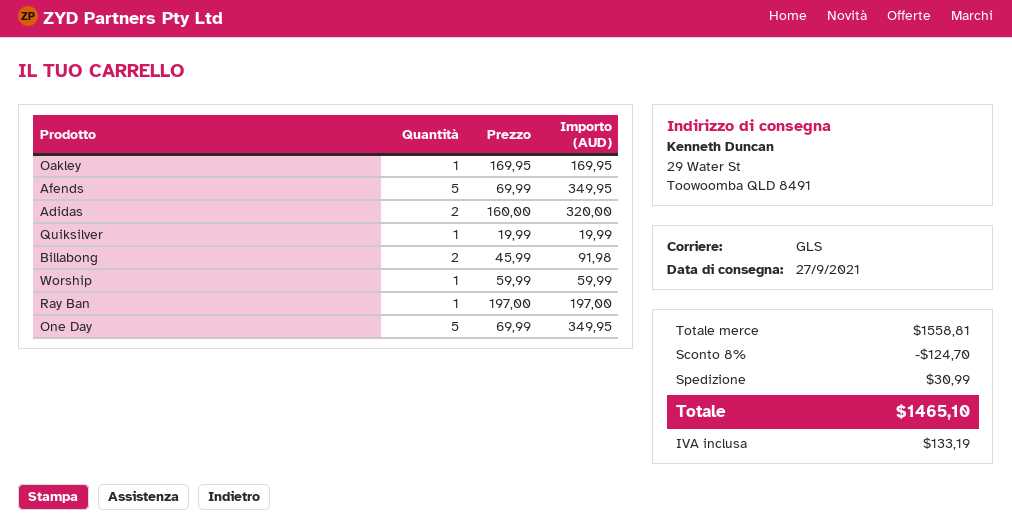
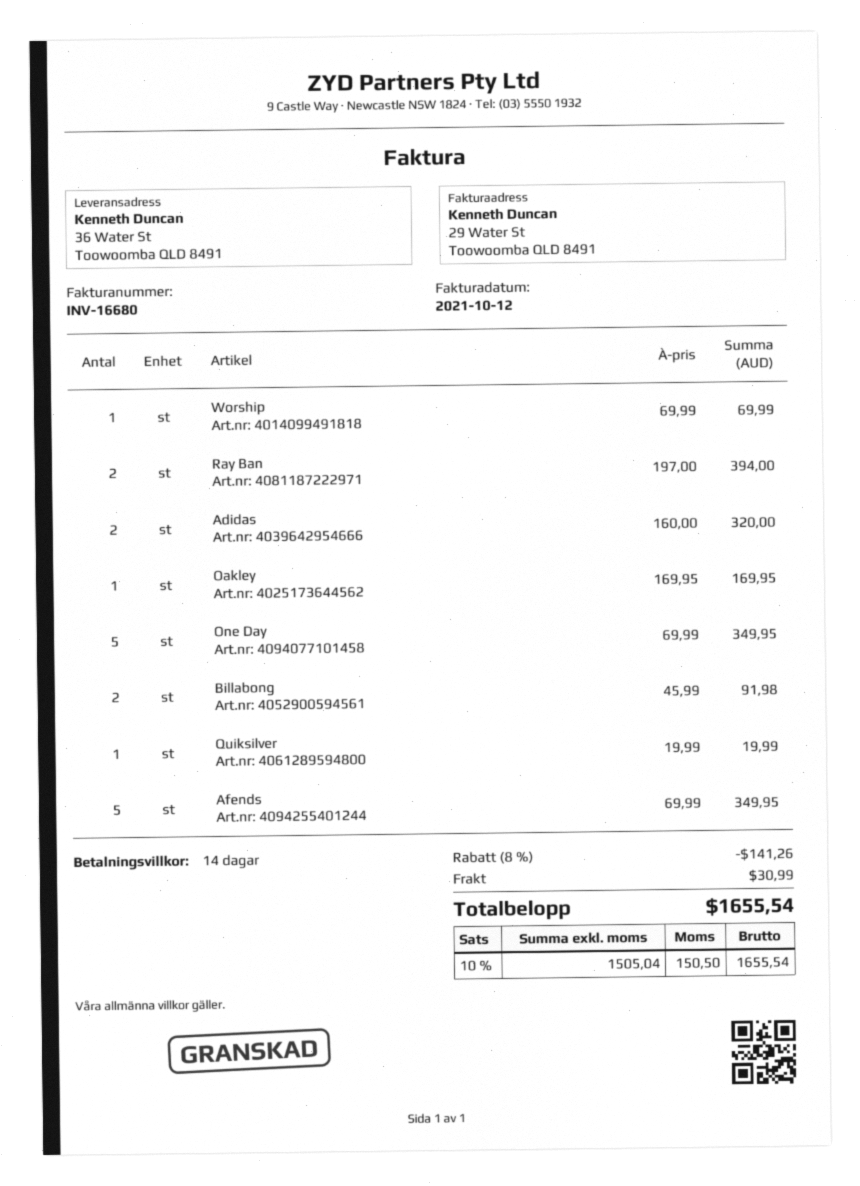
ship to: 29 Water St, Toowoomba QLD 8491 -> 36 Water St, Toowoomba QLD 8491
Worship: 1 x 59.99 = 59.99 -> 1 x 69.99 = 69.99
Ray Ban: 1 x 197.00 = 197.00 -> 2 x 197.00 = 394.00
discount: 8% = 124.70 -> 8% = 141.26
tax: 133.19 -> 150.50
total: 1465.10 -> 1655.54

